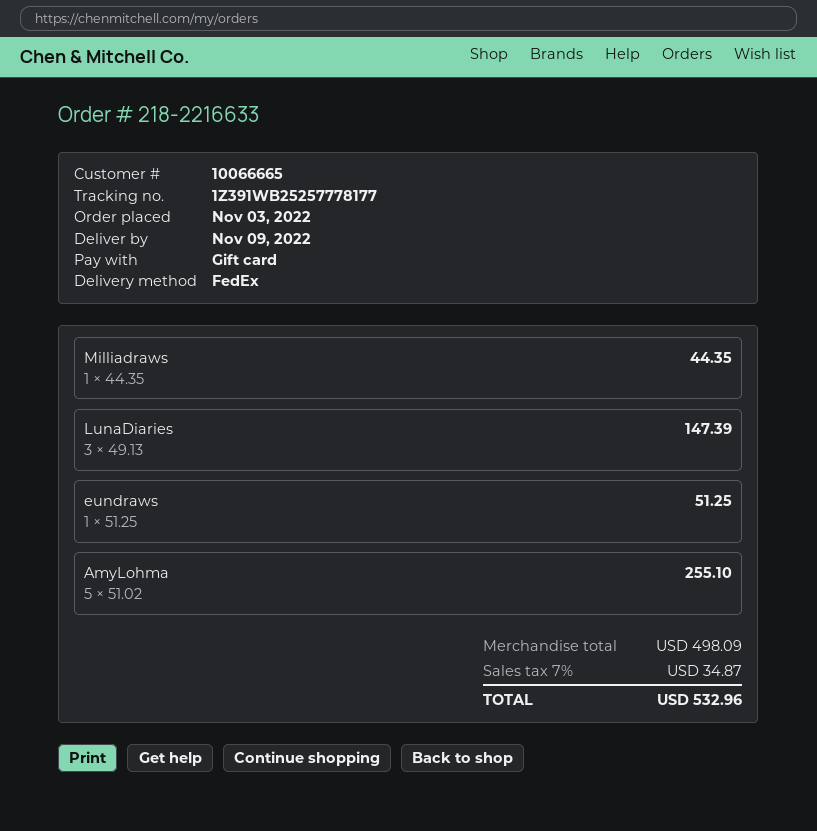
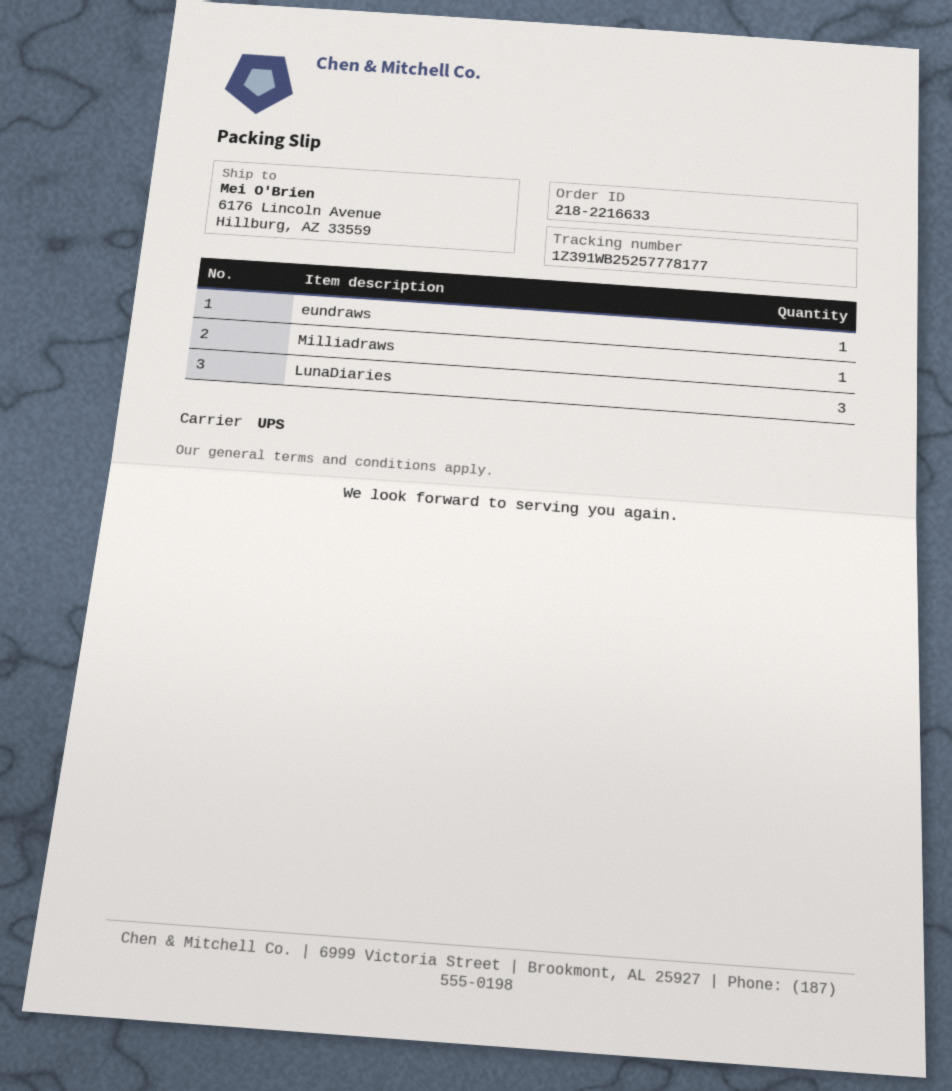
shipping method: FedEx -> UPS
AmyLohma: 5 -> none

